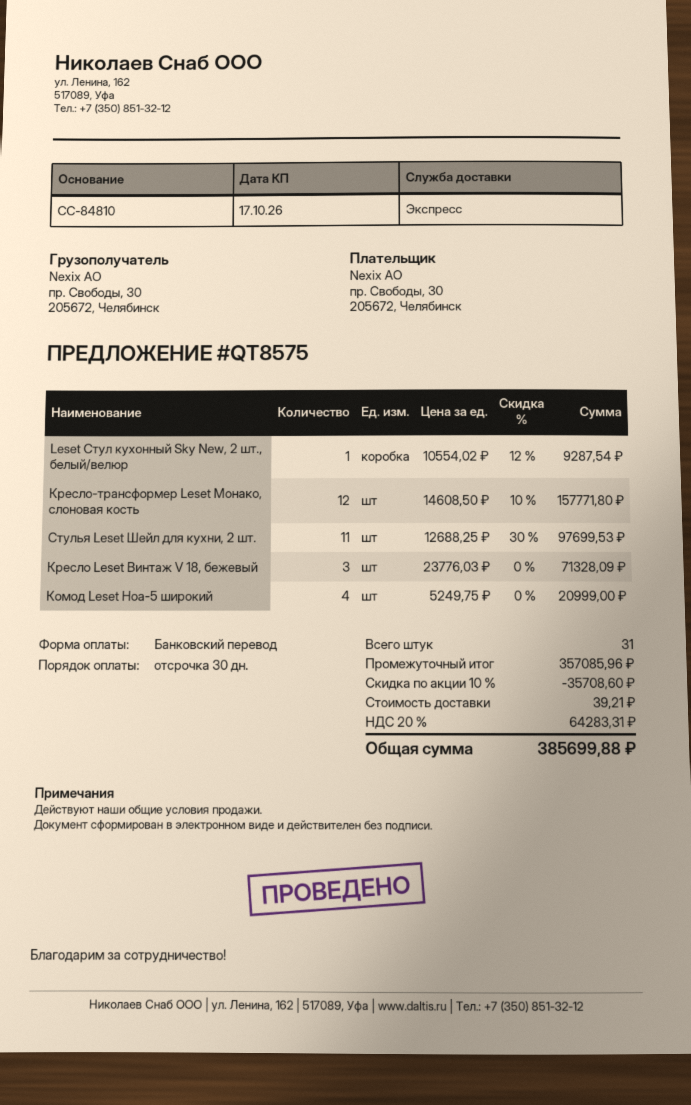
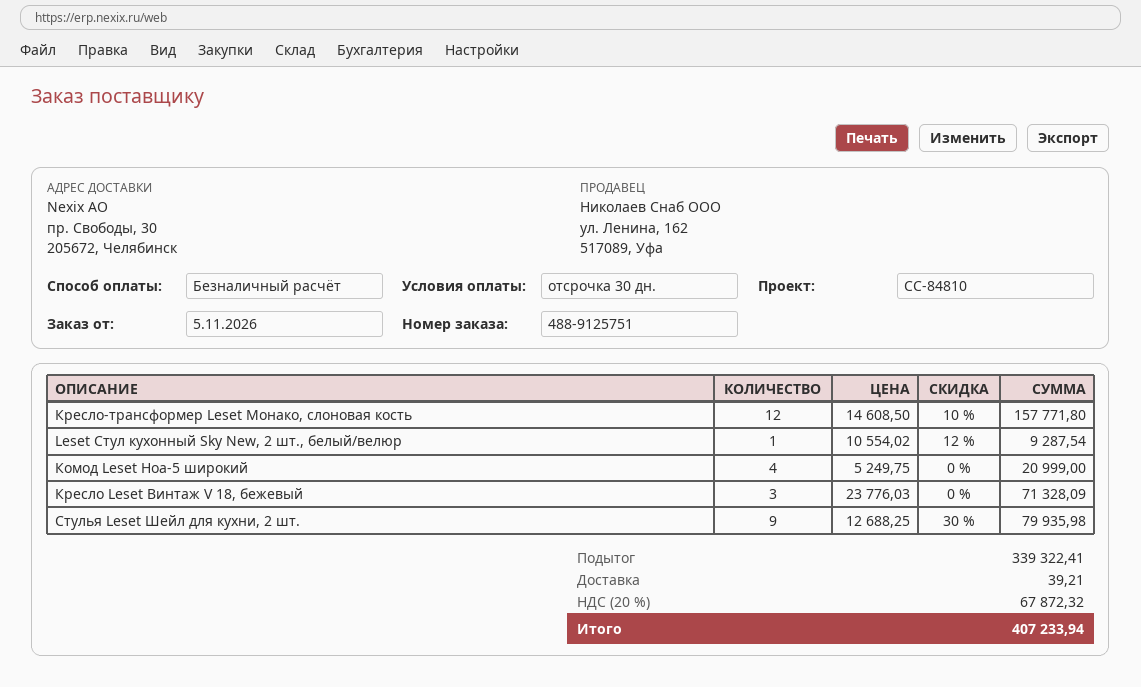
Стулья Leset Шейл для кухни, 2 шт.: 11 x 12688.25 - 30% = 97699.53 -> 9 x 12688.25 - 30% = 79935.98
subtotal: 357085.96 -> 339322.41
discount: 10% = 35708.60 -> none
tax: 20% = 64283.31 -> 20% = 67872.32
total: 385699.88 -> 407233.94

